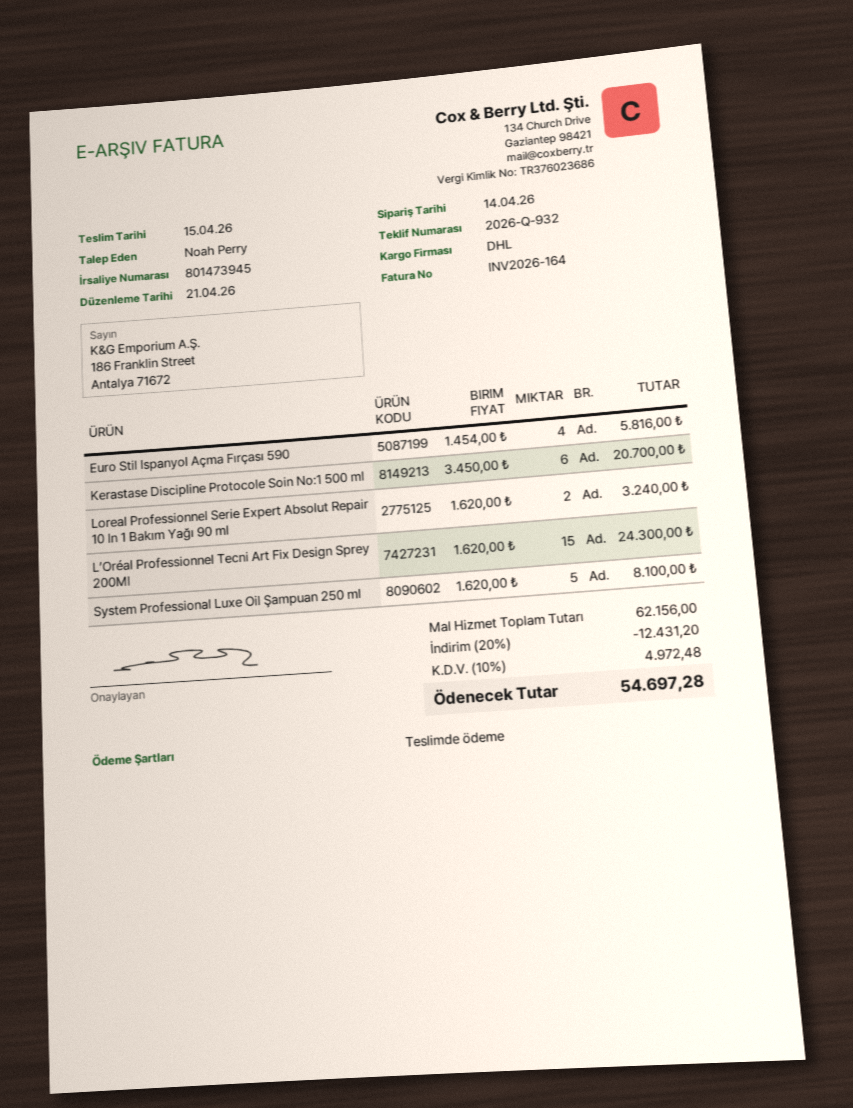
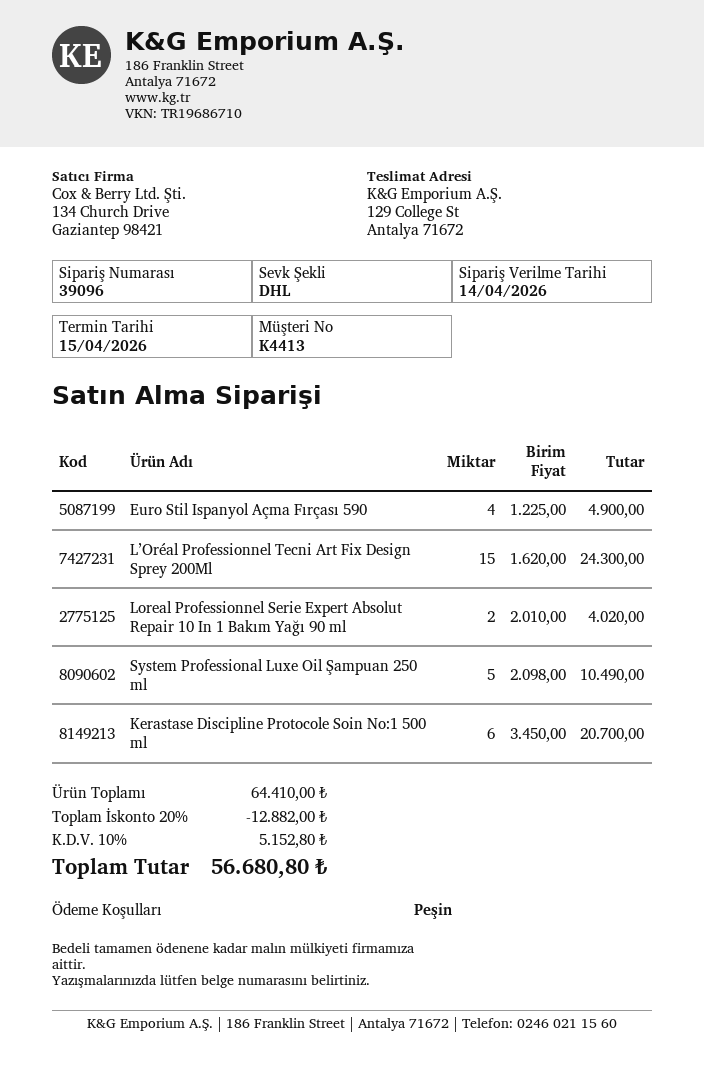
Euro Stil Ispanyol Açma Fırçası 590: 4 x 1454.00 = 5816.00 -> 4 x 1225.00 = 4900.00
Loreal Professionnel Serie Expert Absolut Repair 10 In 1 Bakım Yağı 90 ml: 2 x 1620.00 = 3240.00 -> 2 x 2010.00 = 4020.00
System Professional Luxe Oil Şampuan 250 ml: 5 x 1620.00 = 8100.00 -> 5 x 2098.00 = 10490.00
subtotal: 62156.00 -> 64410.00
discount: 20% = 12431.20 -> 20% = 12882.00
tax: 10% = 4972.48 -> 10% = 5152.80
total: 54697.28 -> 56680.80

